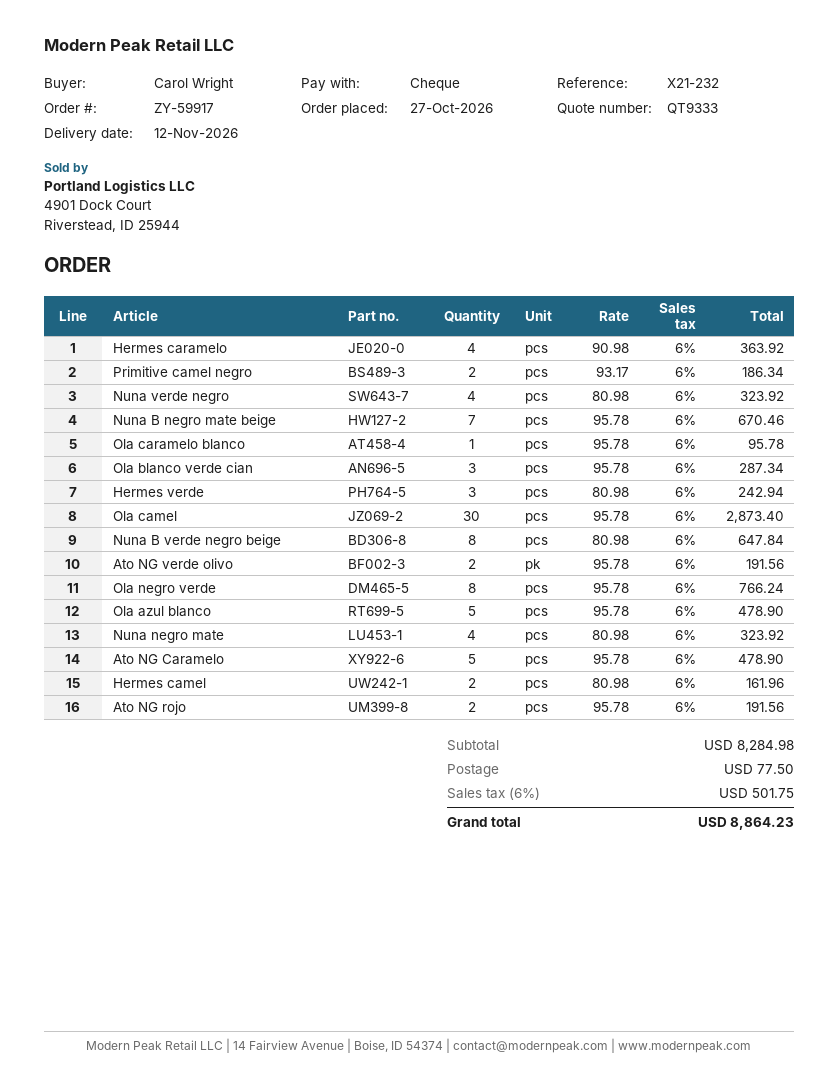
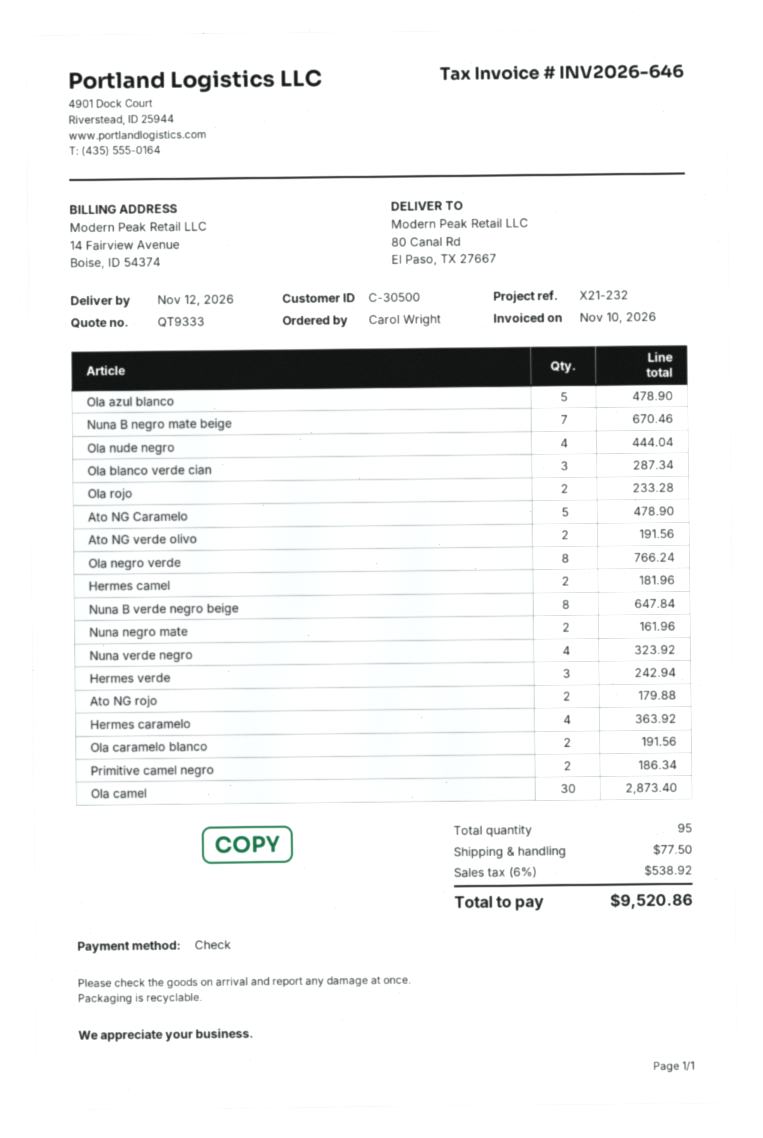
Ola caramelo blanco: 1 for 95.78 -> 2 for 191.56
Nuna negro mate: 4 for 323.92 -> 2 for 161.96
Hermes camel: 2 for 161.96 -> 2 for 181.96
Ato NG rojo: 2 for 191.56 -> 2 for 179.88
Ola nude negro: none -> 4 for 444.04
Ola rojo: none -> 2 for 233.28
tax: 6% = 501.75 -> 6% = 538.92
total: 8864.23 -> 9520.86

